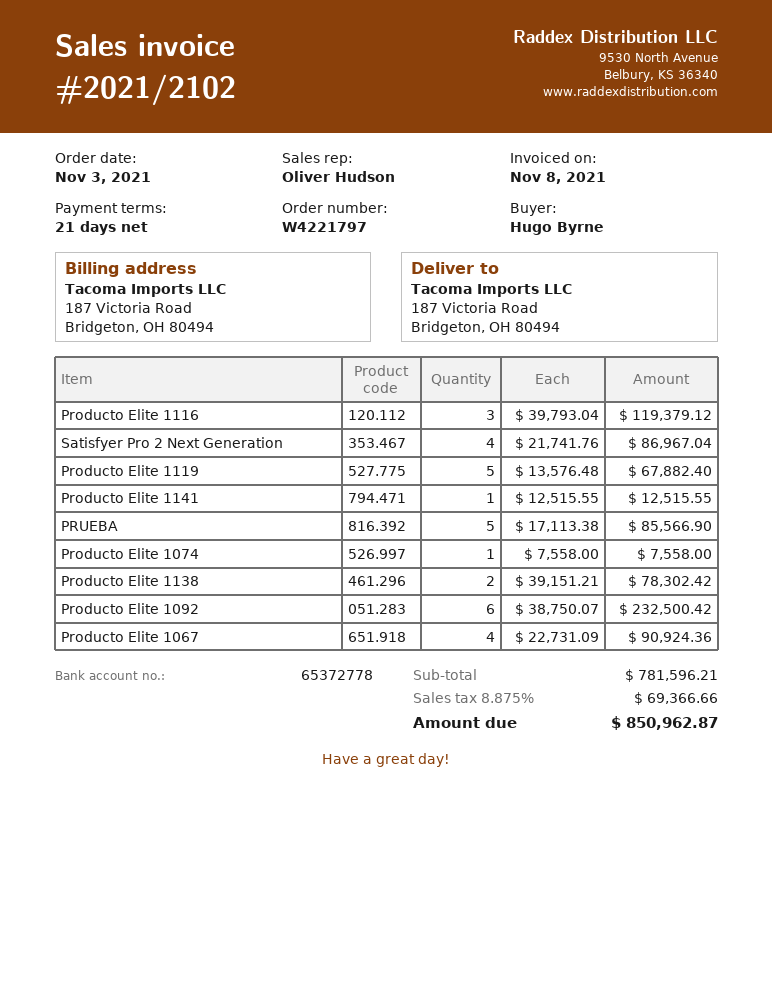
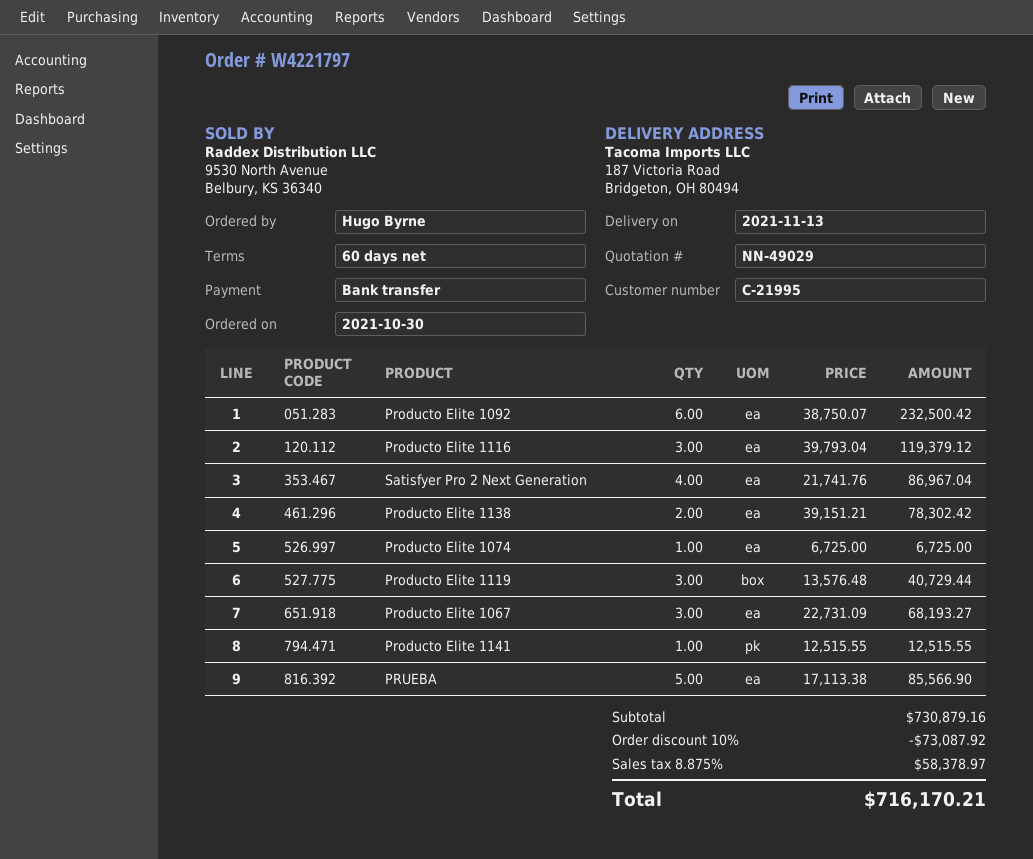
order date: 2021-11-03 -> 2021-10-30
payment terms: 21 days -> 60 days
Producto Elite 1119: 5 x 13576.48 = 67882.40 -> 3 x 13576.48 = 40729.44
Producto Elite 1074: 1 x 7558.00 = 7558.00 -> 1 x 6725.00 = 6725.00
Producto Elite 1067: 4 x 22731.09 = 90924.36 -> 3 x 22731.09 = 68193.27
subtotal: 781596.21 -> 730879.16
discount: none -> 10% = 73087.92
tax: 8.875% = 69366.66 -> 8.875% = 58378.97
total: 850962.87 -> 716170.21

